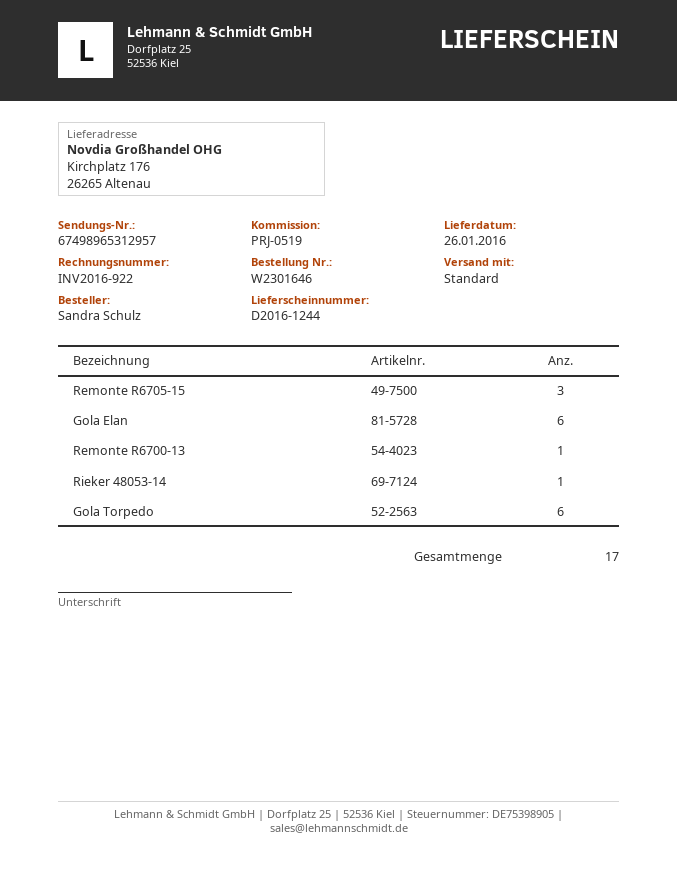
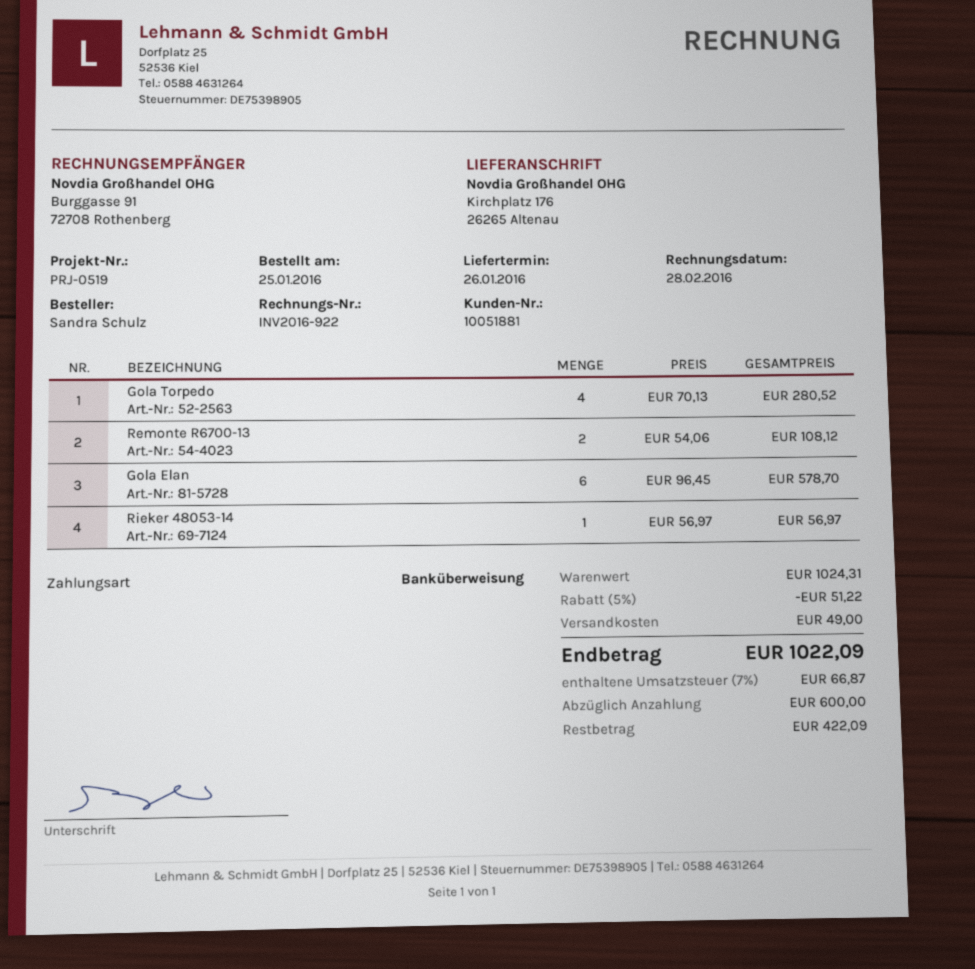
Remonte R6705-15: 3 -> none
Remonte R6700-13: 1 -> 2
Gola Torpedo: 6 -> 4

